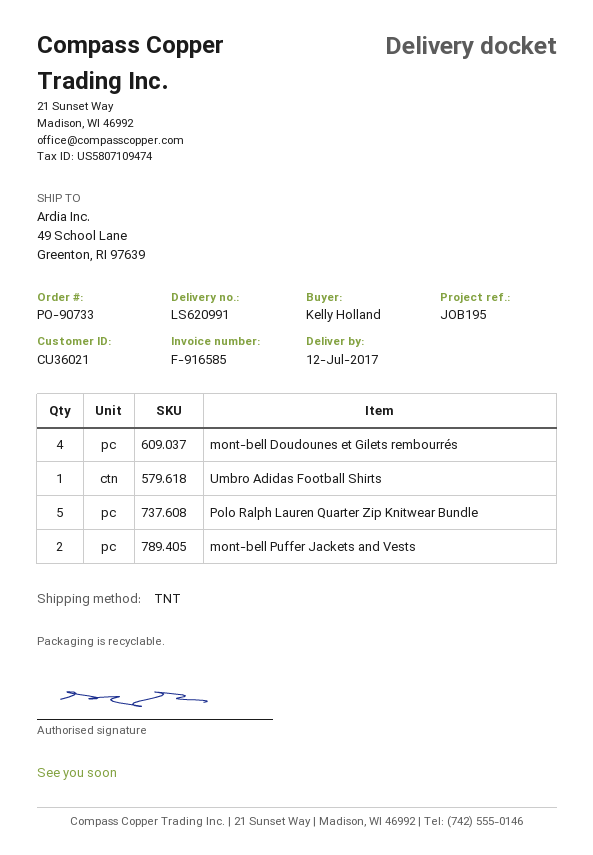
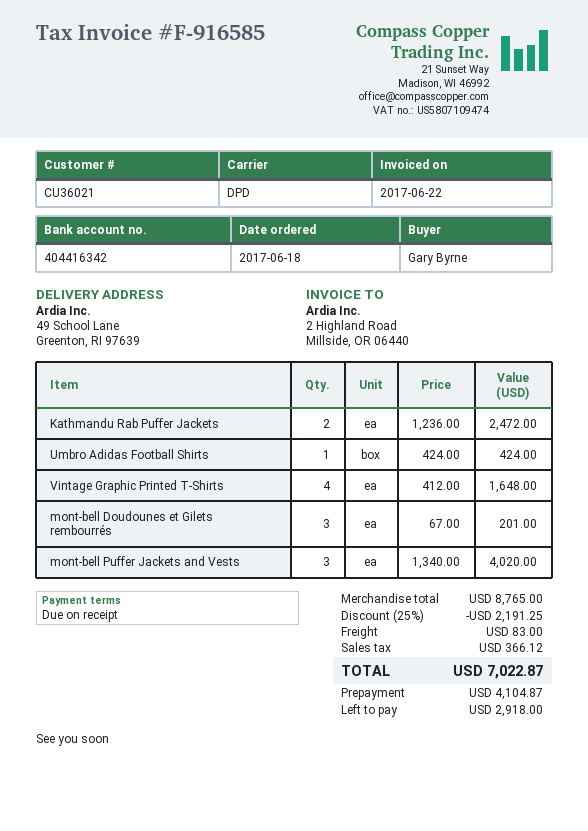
ordered by: Kelly Holland -> Gary Byrne
shipping method: TNT -> DPD
mont-bell Doudounes et Gilets rembourrés: 4 -> 3
Polo Ralph Lauren Quarter Zip Knitwear Bundle: 5 -> none
mont-bell Puffer Jackets and Vests: 2 -> 3
Kathmandu Rab Puffer Jackets: none -> 2
Vintage Graphic Printed T-Shirts: none -> 4

